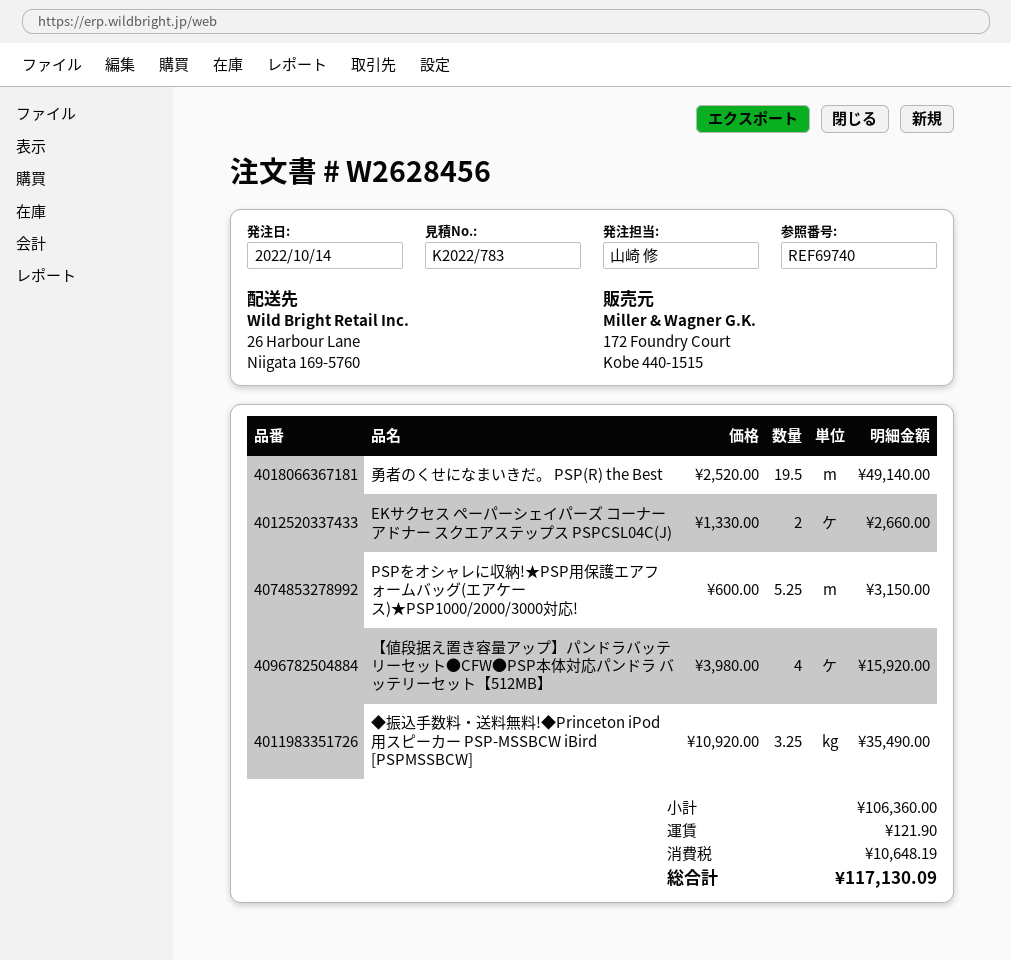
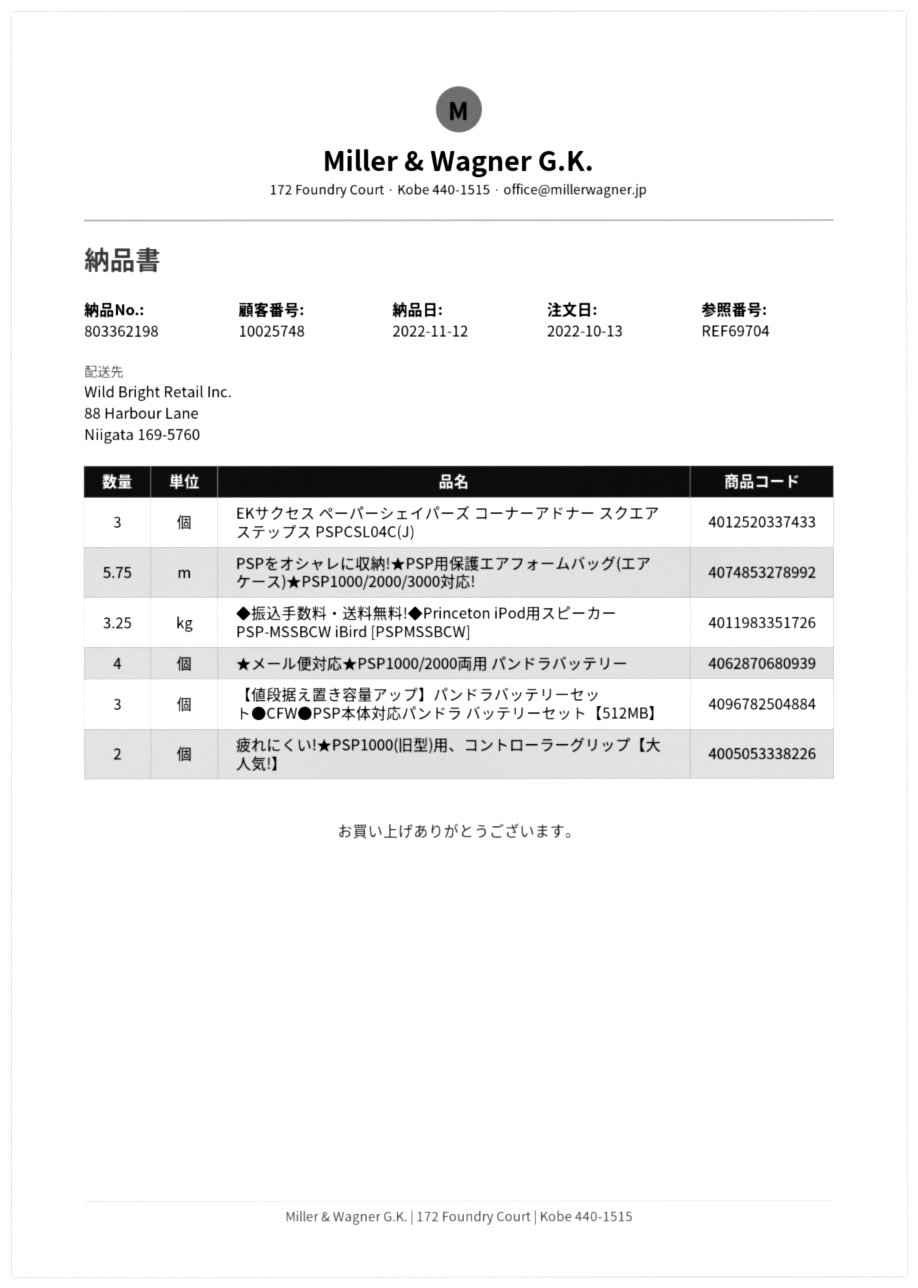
order date: 2022-10-14 -> 2022-10-13
reference: REF69740 -> REF69704
ship to: 26 Harbour Lane, Niigata 169-5760 -> 88 Harbour Lane, Niigata 169-5760
勇者のくせになまいきだ。 PSP(R) the Best: 19.5 -> none
EKサクセス ペーパーシェイパーズ コーナーアドナー スクエアステップス PSPCSL04C(J): 2 -> 3
PSPをオシャレに収納!★PSP用保護エアフォームバッグ(エアケース)★PSP1000/2000/3000対応!: 5.25 -> 5.75
【値段据え置き容量アップ】パンドラバッテリーセット●CFW●PSP本体対応パンドラ バッテリーセット【512MB】: 4 -> 3
★メール便対応★PSP1000/2000両用 パンドラバッテリー: none -> 4
疲れにくい!★PSP1000(旧型)用、コントローラーグリップ【大人気!】: none -> 2

